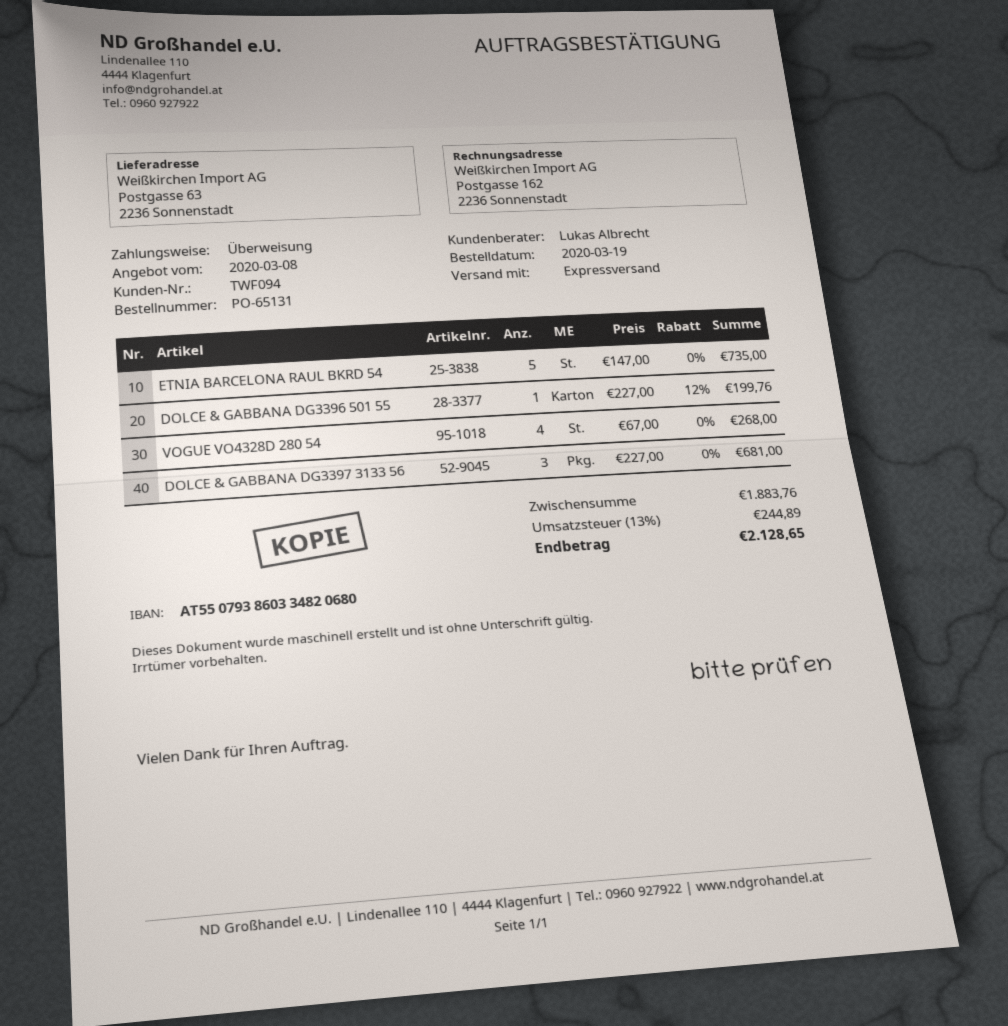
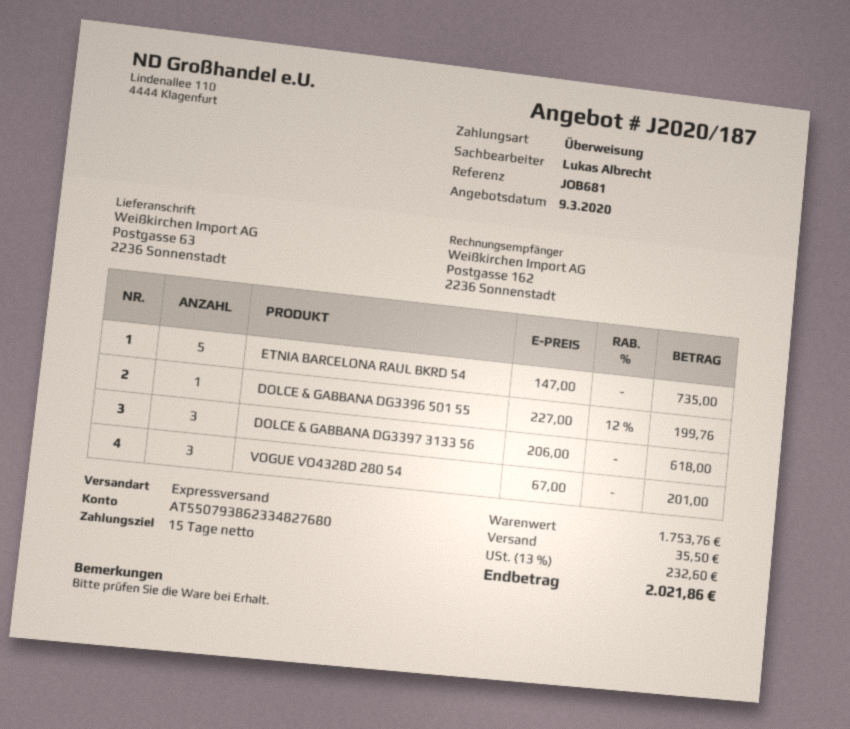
quote date: 2020-03-08 -> 2020-03-09
bank account: AT550793860334820680 -> AT550793862334827680
VOGUE VO4328D 280 54: 4 x 67.00 = 268.00 -> 3 x 67.00 = 201.00
DOLCE & GABBANA DG3397 3133 56: 3 x 227.00 = 681.00 -> 3 x 206.00 = 618.00
subtotal: 1883.76 -> 1753.76
shipping: none -> 35.50
tax: 13% = 244.89 -> 13% = 232.60
total: 2128.65 -> 2021.86

